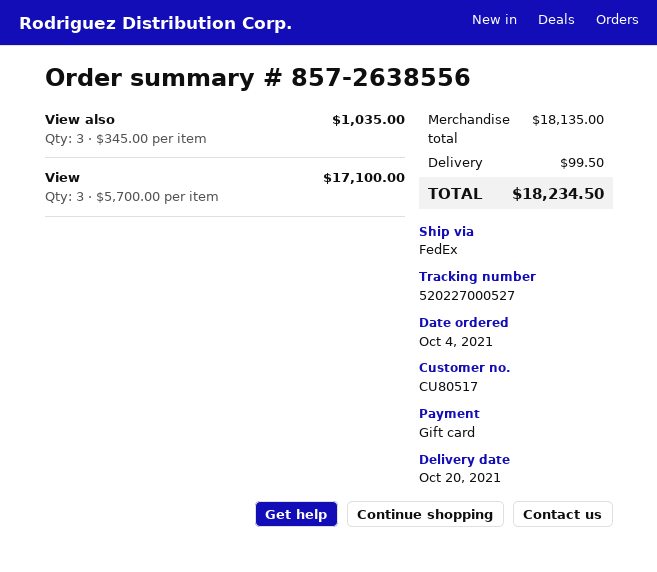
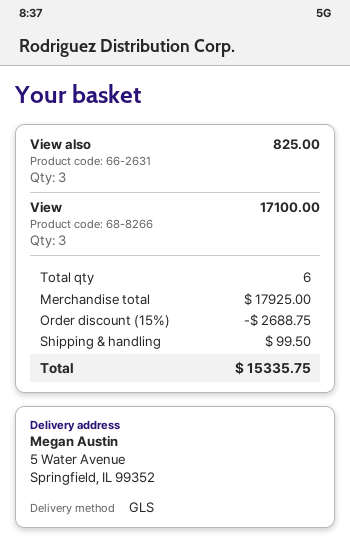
shipping method: FedEx -> GLS
View also: 3 for 1035.00 -> 3 for 825.00
subtotal: 18135.00 -> 17925.00
discount: none -> 15% = 2688.75
total: 18234.50 -> 15335.75

